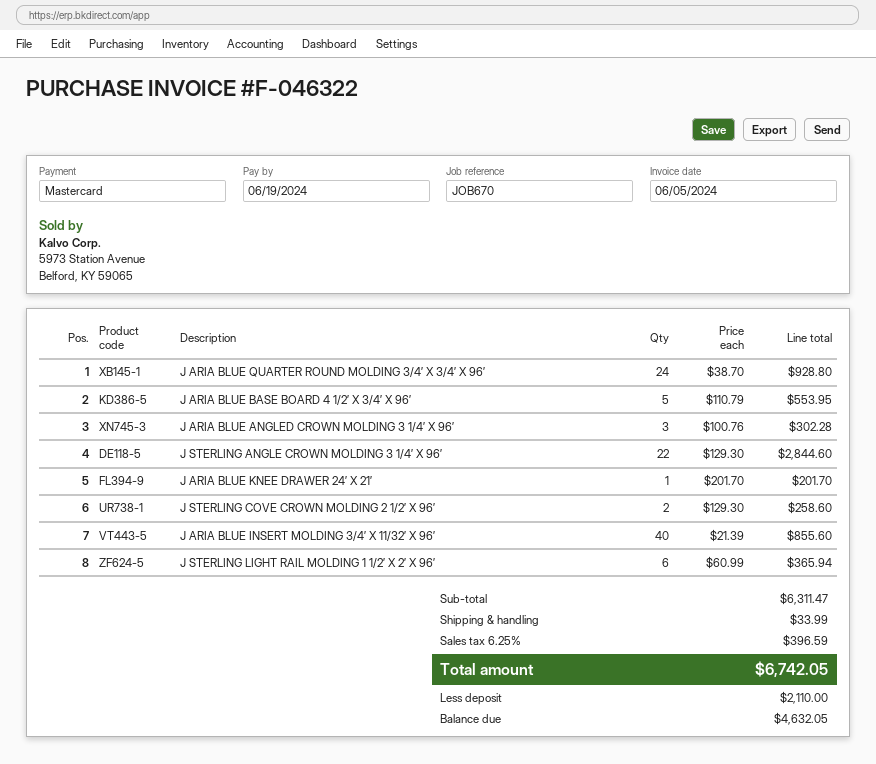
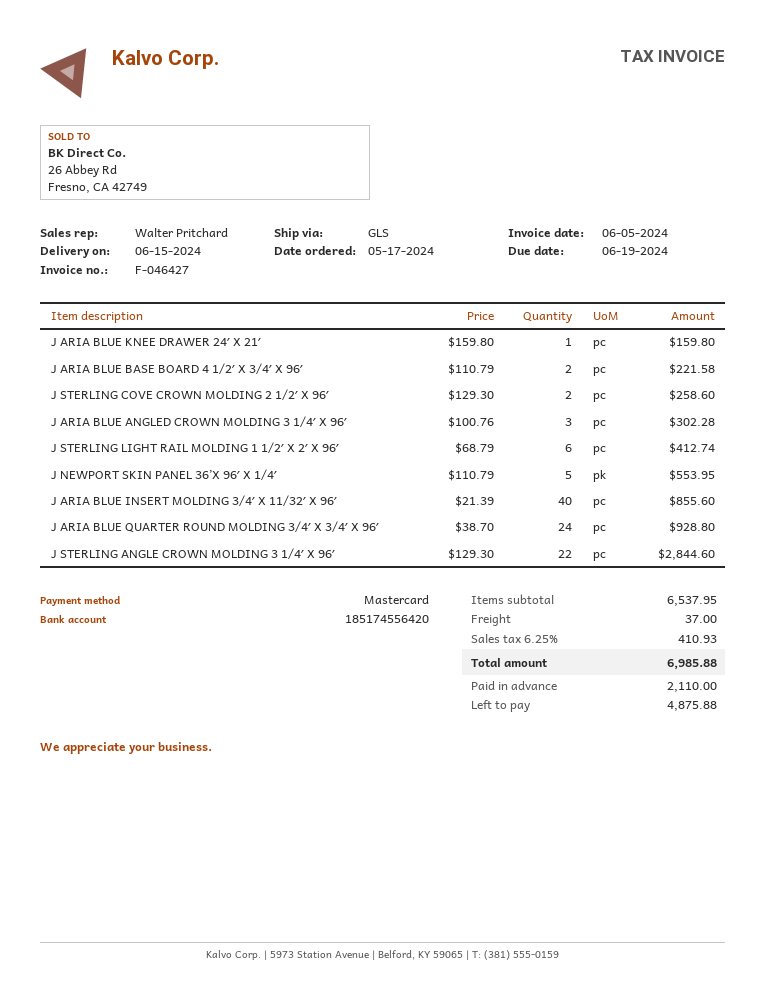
invoice number: F-046322 -> F-046427
J ARIA BLUE BASE BOARD 4 1/2′ X 3/4′ X 96′: 5 x 110.79 = 553.95 -> 2 x 110.79 = 221.58
J ARIA BLUE KNEE DRAWER 24′ X 21′: 1 x 201.70 = 201.70 -> 1 x 159.80 = 159.80
J STERLING LIGHT RAIL MOLDING 1 1/2′ X 2′ X 96′: 6 x 60.99 = 365.94 -> 6 x 68.79 = 412.74
J NEWPORT SKIN PANEL 36’X 96′ X 1/4′: none -> 5 x 110.79 = 553.95
subtotal: 6311.47 -> 6537.95
shipping: 33.99 -> 37.00
tax: 6.25% = 396.59 -> 6.25% = 410.93
total: 6742.05 -> 6985.88
balance: 4632.05 -> 4875.88

